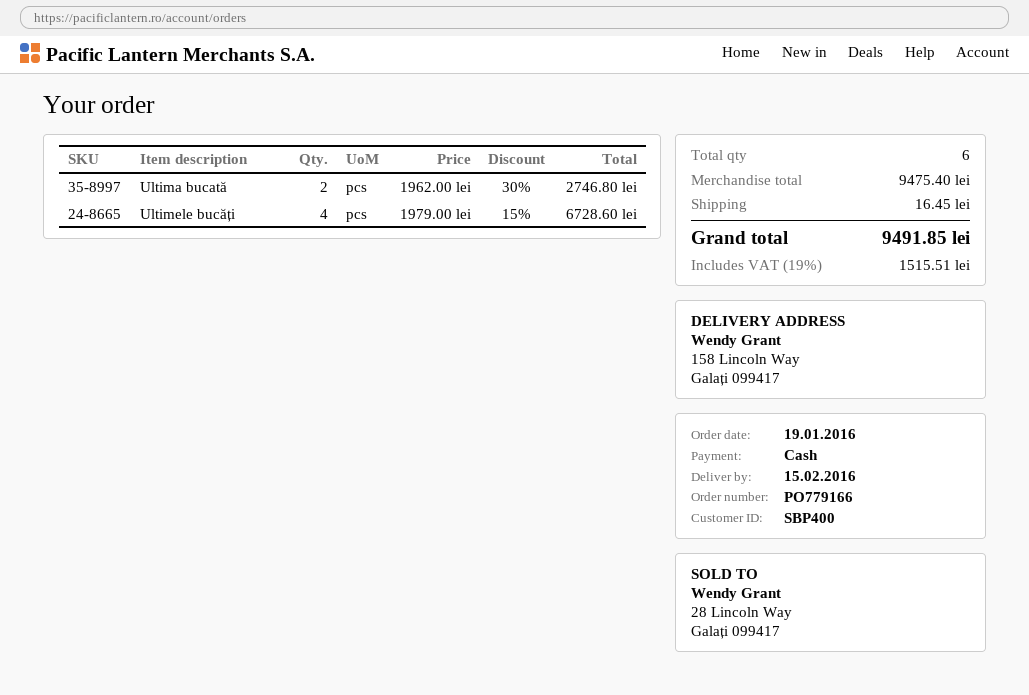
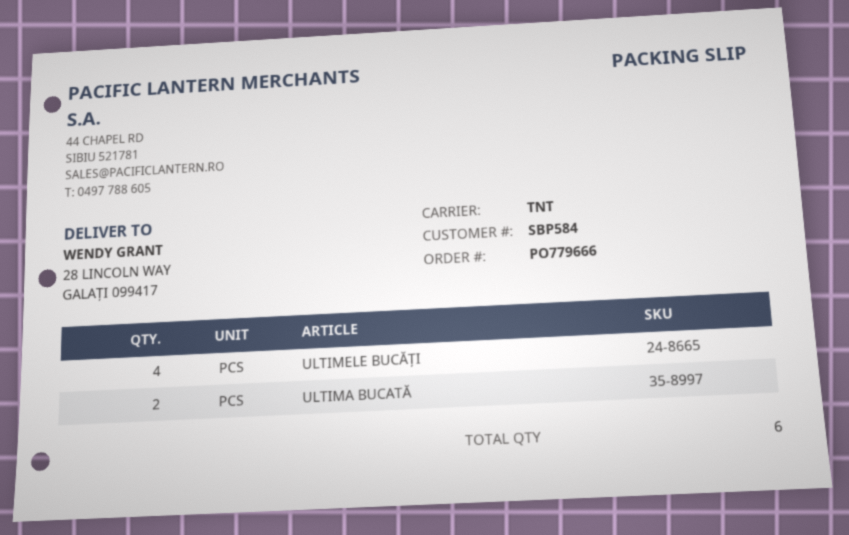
order number: PO779166 -> PO779666
customer number: SBP400 -> SBP584
ship to: 158 Lincoln Way, Galați 099417 -> 28 LINCOLN WAY, GALAȚI 099417

